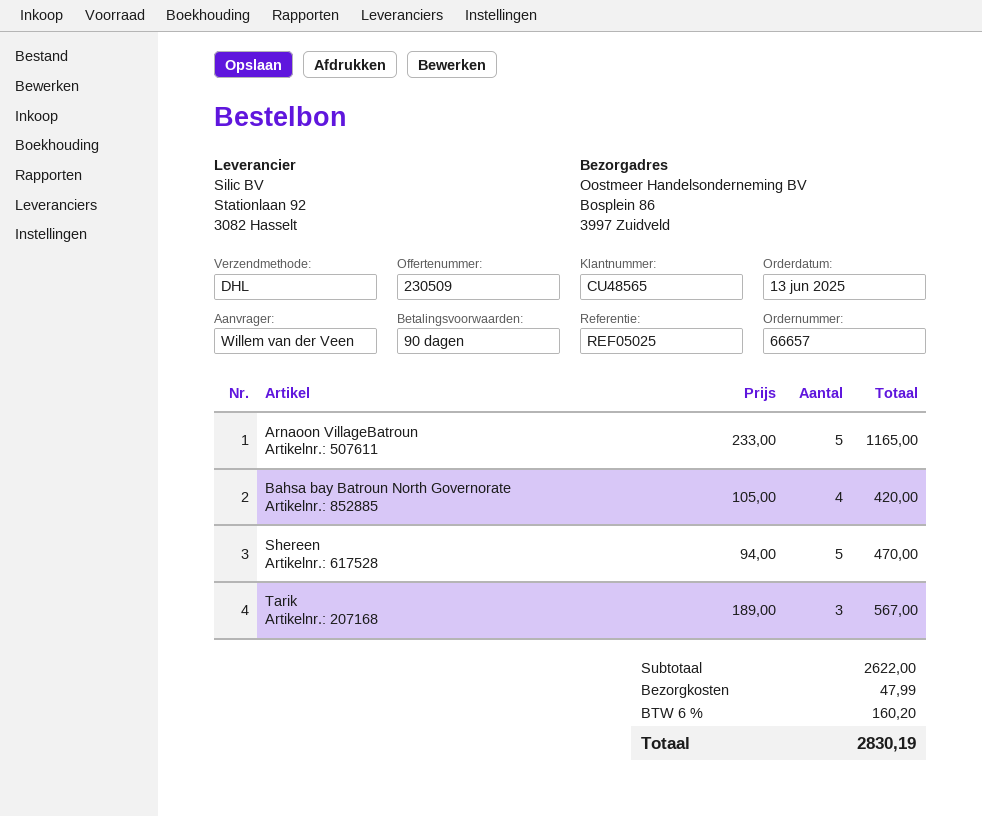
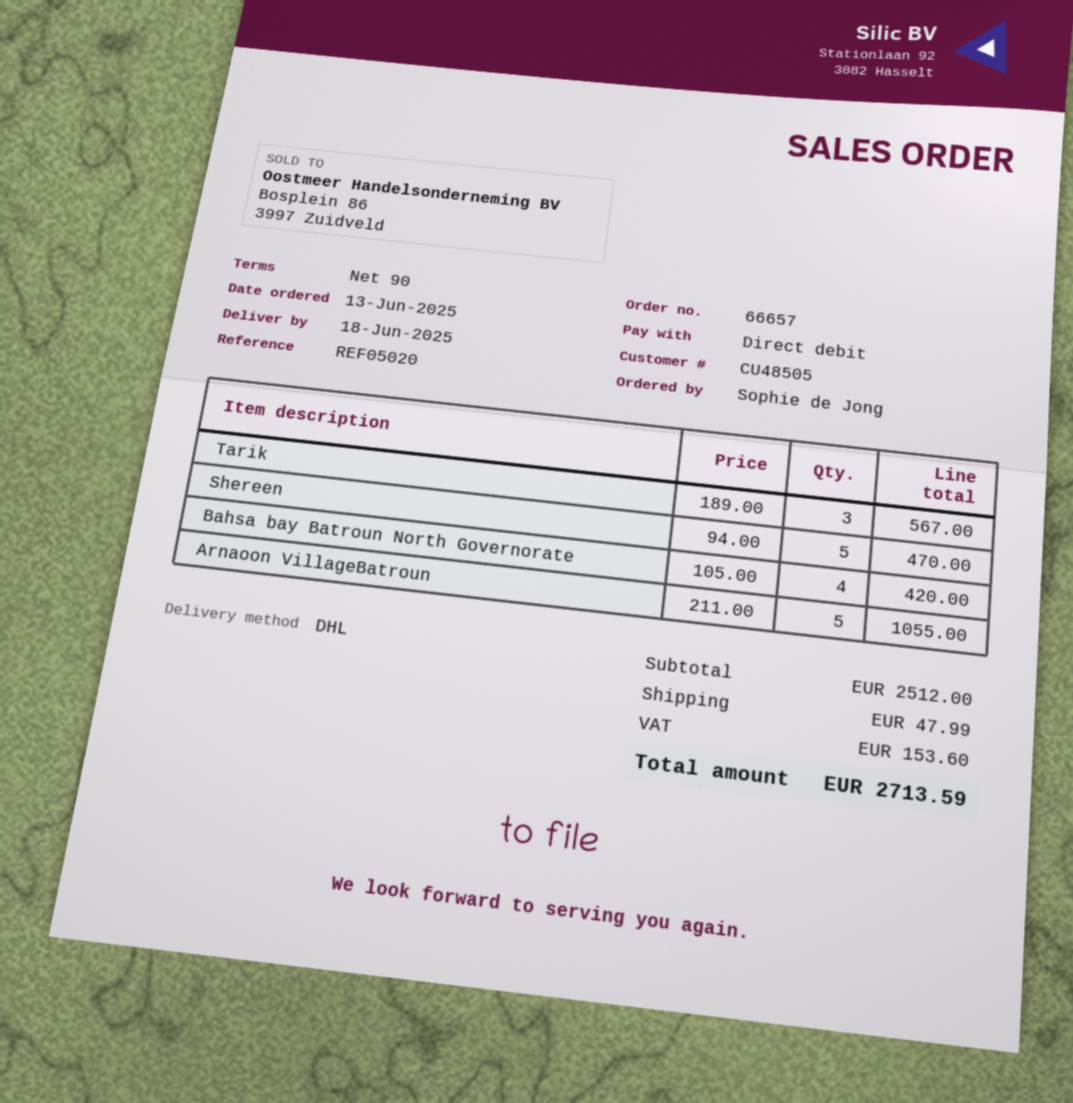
customer number: CU48565 -> CU48505
reference: REF05025 -> REF05020
ordered by: Willem van der Veen -> Sophie de Jong
Arnaoon VillageBatroun: 5 x 233.00 = 1165.00 -> 5 x 211.00 = 1055.00
subtotal: 2622.00 -> 2512.00
tax: 160.20 -> 153.60
total: 2830.19 -> 2713.59

